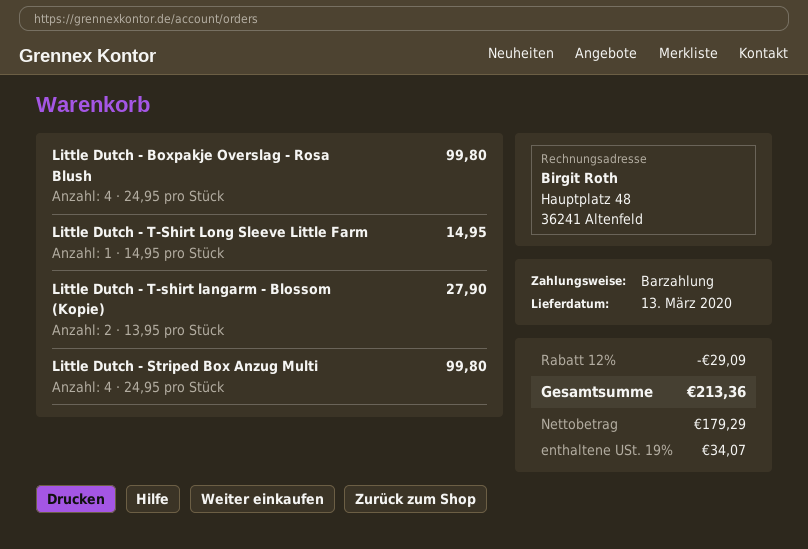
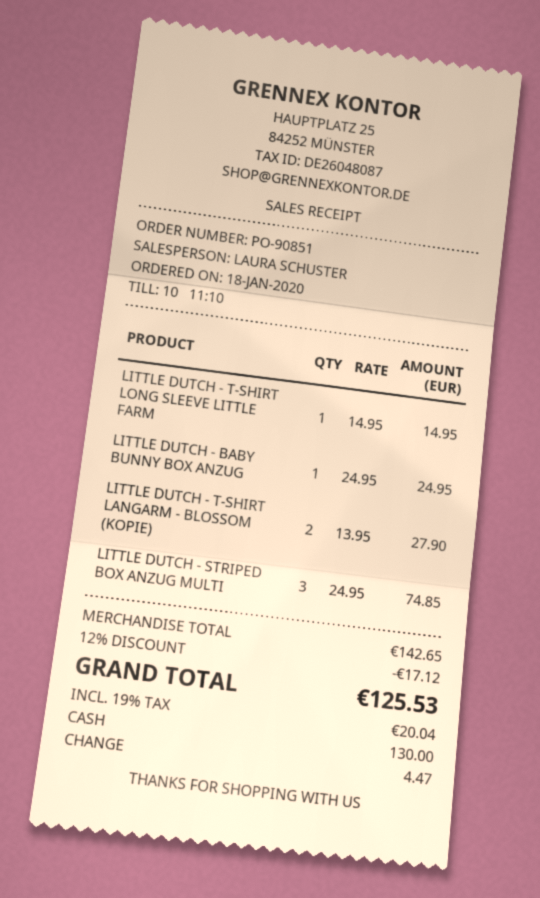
Little Dutch - Boxpakje Overslag - Rosa Blush: 4 x 24.95 = 99.80 -> none
Little Dutch - Striped Box Anzug Multi: 4 x 24.95 = 99.80 -> 3 x 24.95 = 74.85
LITTLE DUTCH - BABY BUNNY BOX ANZUG: none -> 1 x 24.95 = 24.95
discount: 12% = 29.09 -> 12% = 17.12
tax: 19% = 34.07 -> 19% = 20.04
total: 213.36 -> 125.53

